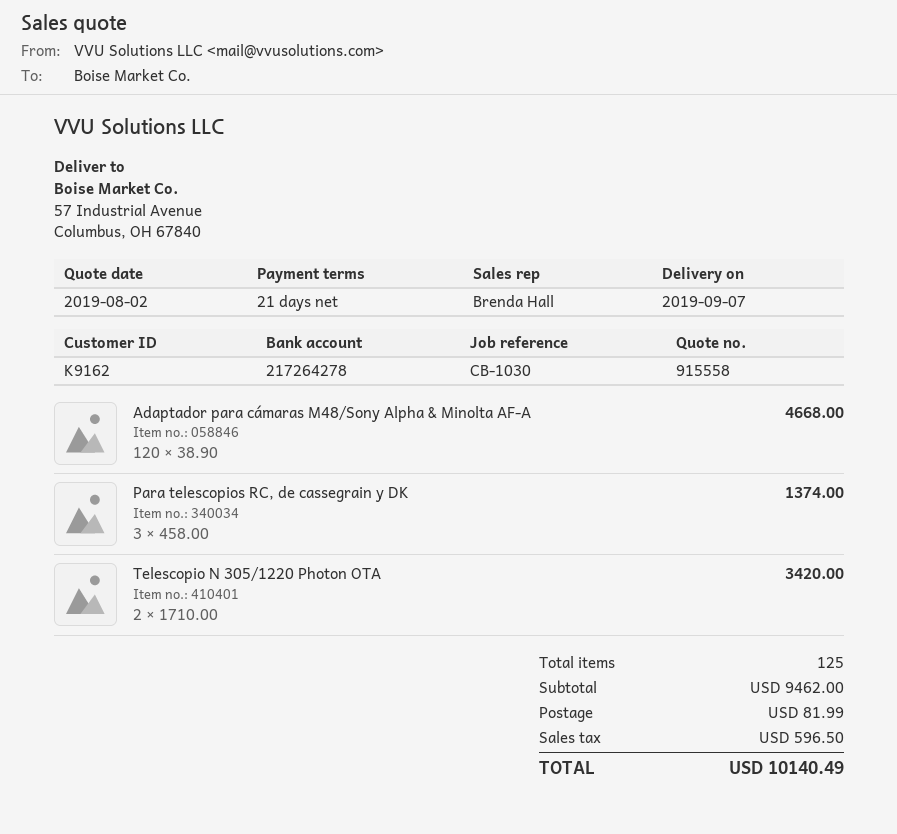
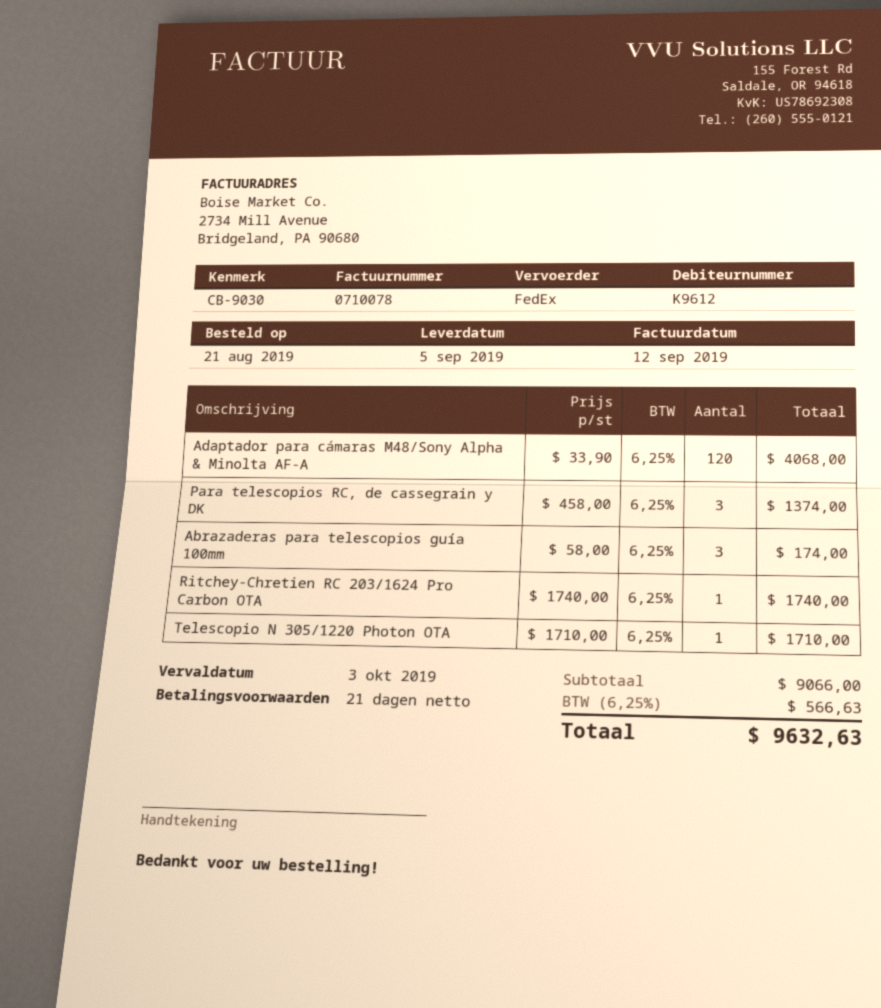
delivery date: 2019-09-07 -> 2019-09-05
customer number: K9162 -> K9612
reference: CB-1030 -> CB-9030
Adaptador para cámaras M48/Sony Alpha & Minolta AF-A: 120 x 38.90 = 4668.00 -> 120 x 33.90 = 4068.00
Telescopio N 305/1220 Photon OTA: 2 x 1710.00 = 3420.00 -> 1 x 1710.00 = 1710.00
Abrazaderas para telescopios guía 100mm: none -> 3 x 58.00 = 174.00
Ritchey-Chretien RC 203/1624 Pro Carbon OTA: none -> 1 x 1740.00 = 1740.00
subtotal: 9462.00 -> 9066.00
shipping: 81.99 -> none
tax: 596.50 -> 566.63
total: 10140.49 -> 9632.63

